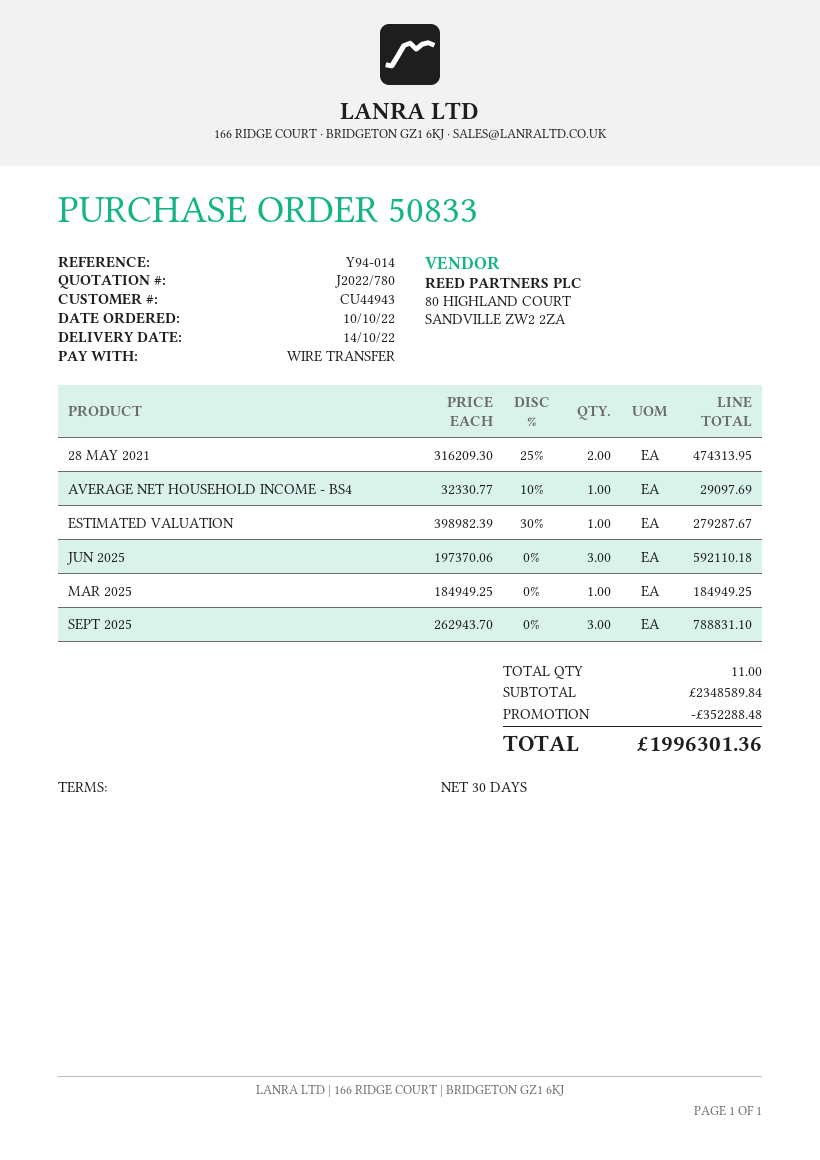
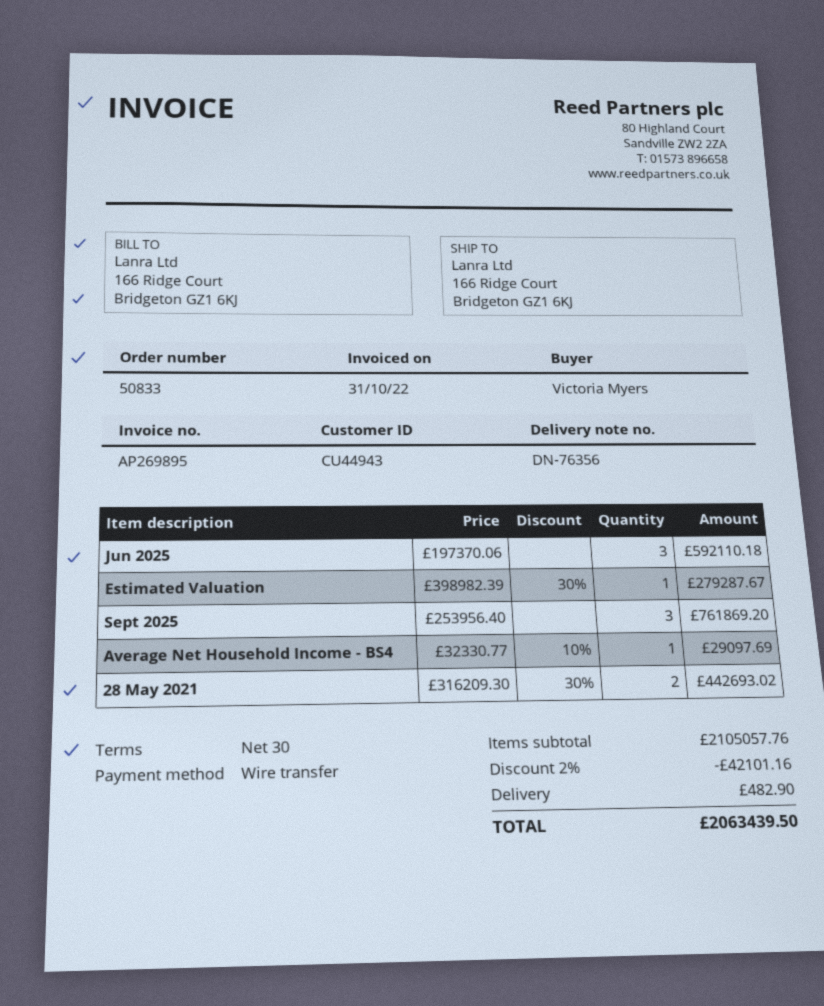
28 MAY 2021: 2 x 316209.30 - 25% = 474313.95 -> 2 x 316209.30 - 30% = 442693.02
MAR 2025: 1 x 184949.25 = 184949.25 -> none
SEPT 2025: 3 x 262943.70 = 788831.10 -> 3 x 253956.40 = 761869.20
subtotal: 2348589.84 -> 2105057.76
discount: 352288.48 -> 42101.16
shipping: none -> 482.90
total: 1996301.36 -> 2063439.50

